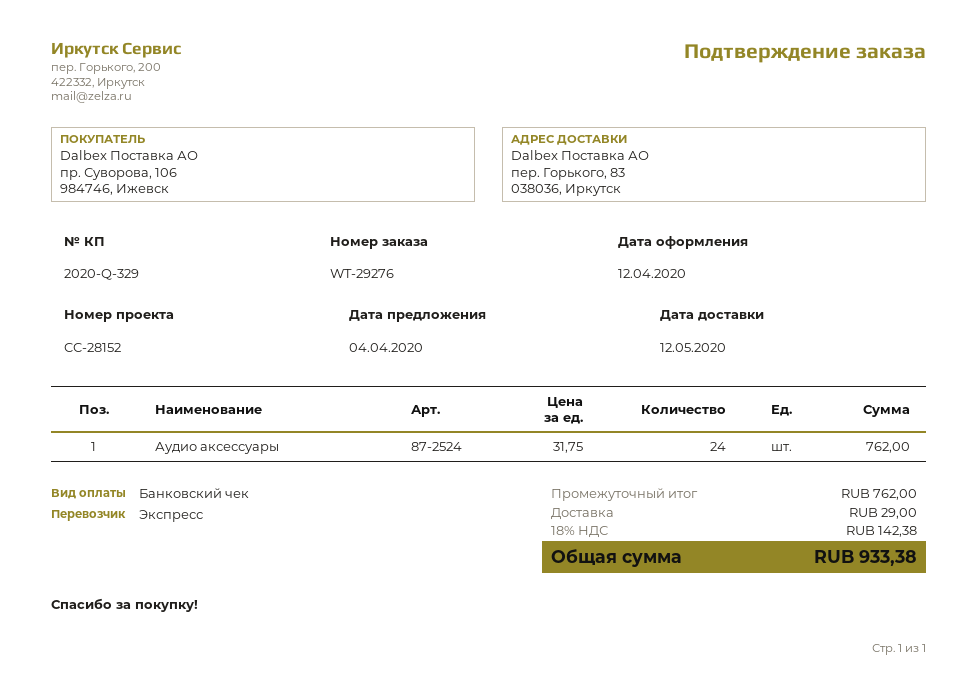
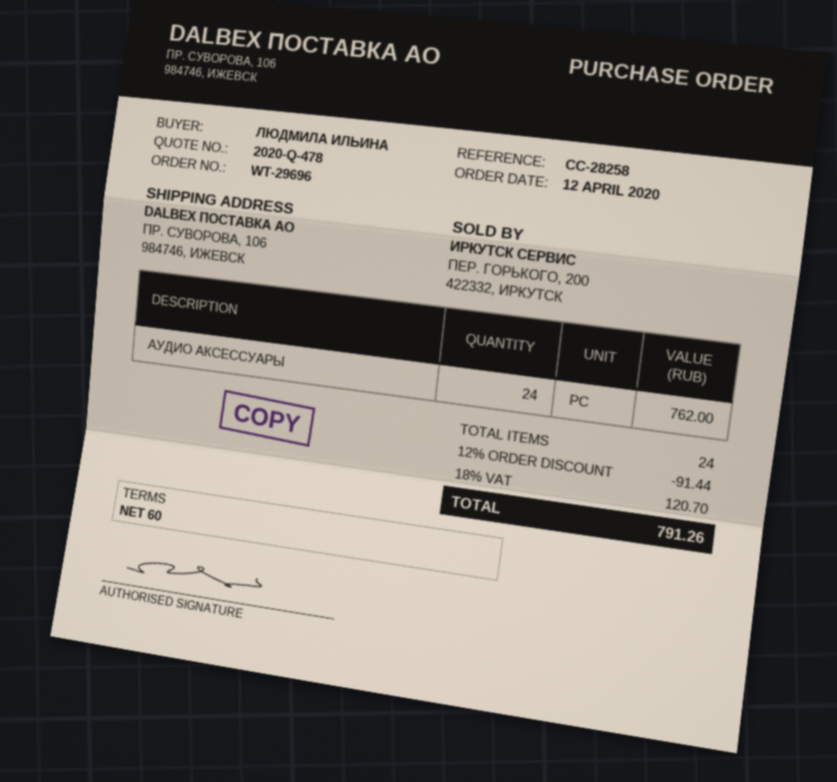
quote number: 2020-Q-329 -> 2020-Q-478
order number: WT-29276 -> WT-29696
reference: CC-28152 -> CC-28258
ship to: пер. Горького, 83, 038036, Иркутск -> ПР. СУВОРОВА, 106, 984746, ИЖЕВСК
discount: none -> 12% = 91.44
shipping: 29.00 -> none
tax: 18% = 142.38 -> 18% = 120.70
total: 933.38 -> 791.26

